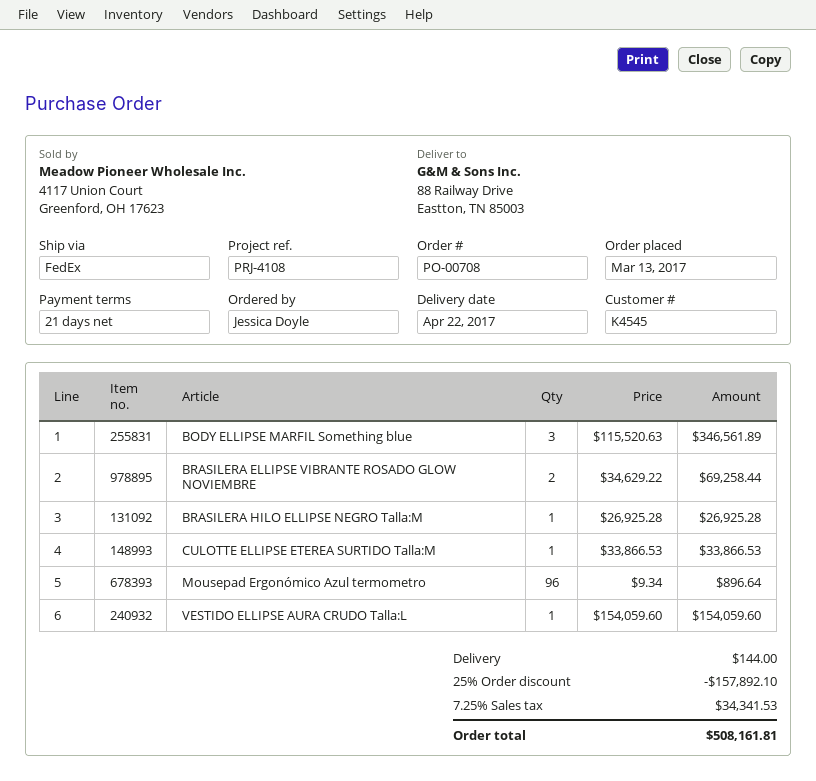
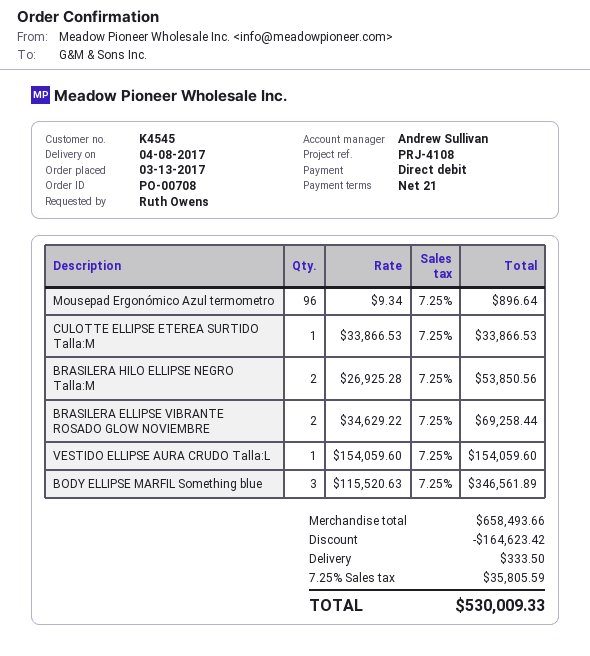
delivery date: 2017-04-22 -> 2017-04-08
ordered by: Jessica Doyle -> Ruth Owens
BRASILERA HILO ELLIPSE NEGRO Talla:M: 1 x 26925.28 = 26925.28 -> 2 x 26925.28 = 53850.56
discount: 157892.10 -> 164623.42
shipping: 144.00 -> 333.50
tax: 7.25% = 34341.53 -> 7.25% = 35805.59
total: 508161.81 -> 530009.33

